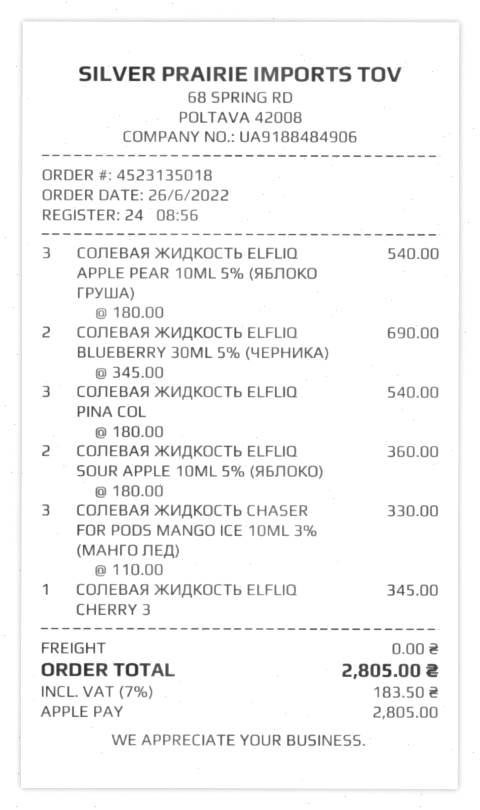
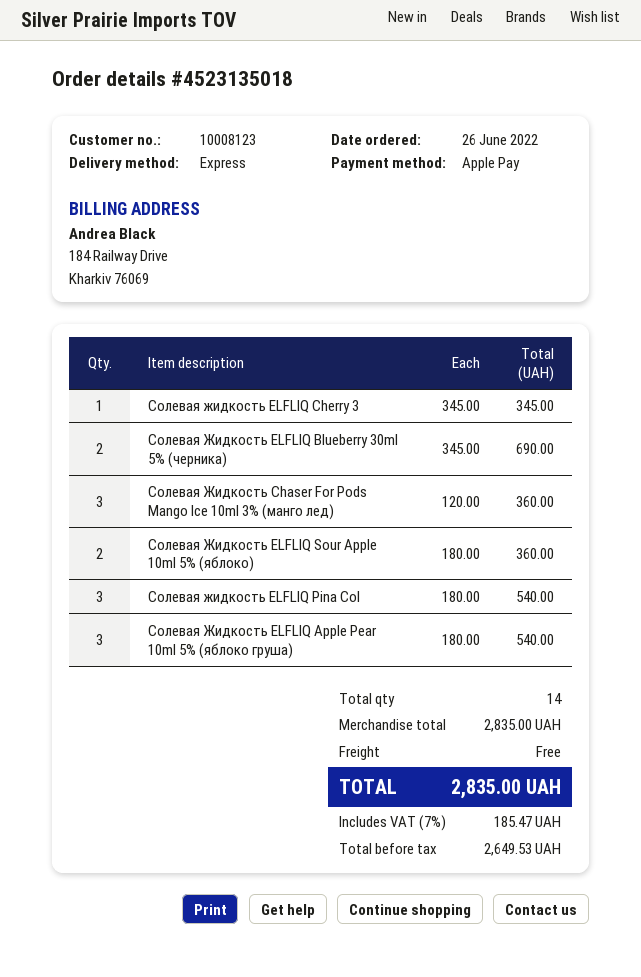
СОЛЕВАЯ ЖИДКОСТЬ CHASER FOR PODS MANGO ICE 10ML 3% (МАНГО ЛЕД): 3 x 110.00 = 330.00 -> 3 x 120.00 = 360.00
tax: 7% = 183.50 -> 7% = 185.47
total: 2805.00 -> 2835.00

